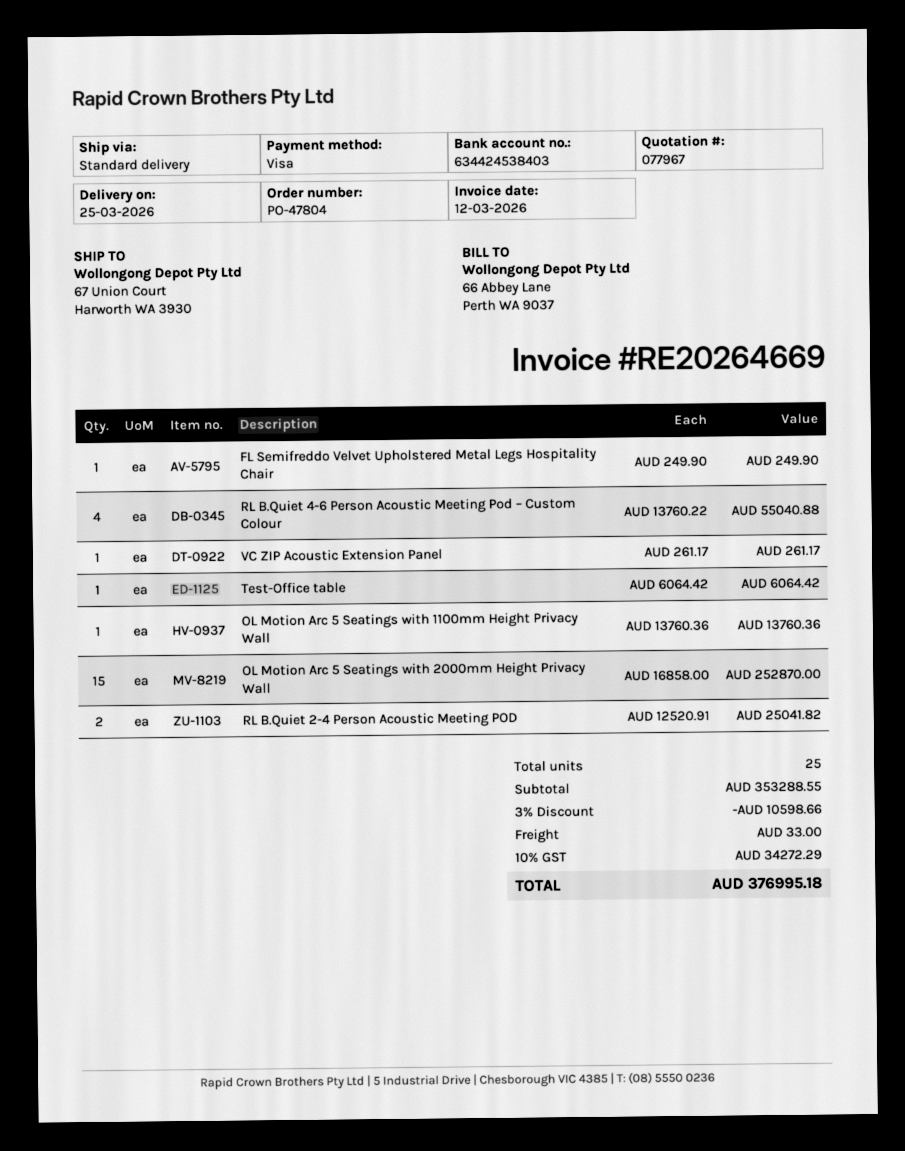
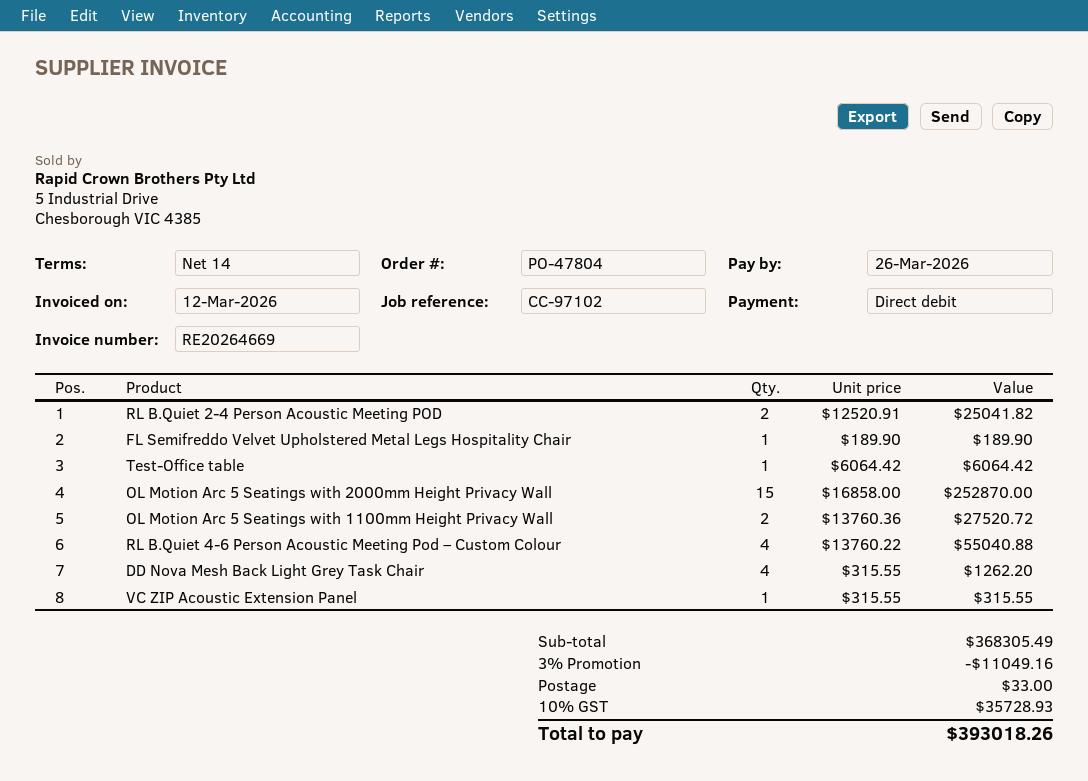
payment method: Visa -> direct debit
FL Semifreddo Velvet Upholstered Metal Legs Hospitality Chair: 1 x 249.90 = 249.90 -> 1 x 189.90 = 189.90
VC ZIP Acoustic Extension Panel: 1 x 261.17 = 261.17 -> 1 x 315.55 = 315.55
OL Motion Arc 5 Seatings with 1100mm Height Privacy Wall: 1 x 13760.36 = 13760.36 -> 2 x 13760.36 = 27520.72
DD Nova Mesh Back Light Grey Task Chair: none -> 4 x 315.55 = 1262.20
subtotal: 353288.55 -> 368305.49
discount: 3% = 10598.66 -> 3% = 11049.16
tax: 10% = 34272.29 -> 10% = 35728.93
total: 376995.18 -> 393018.26

